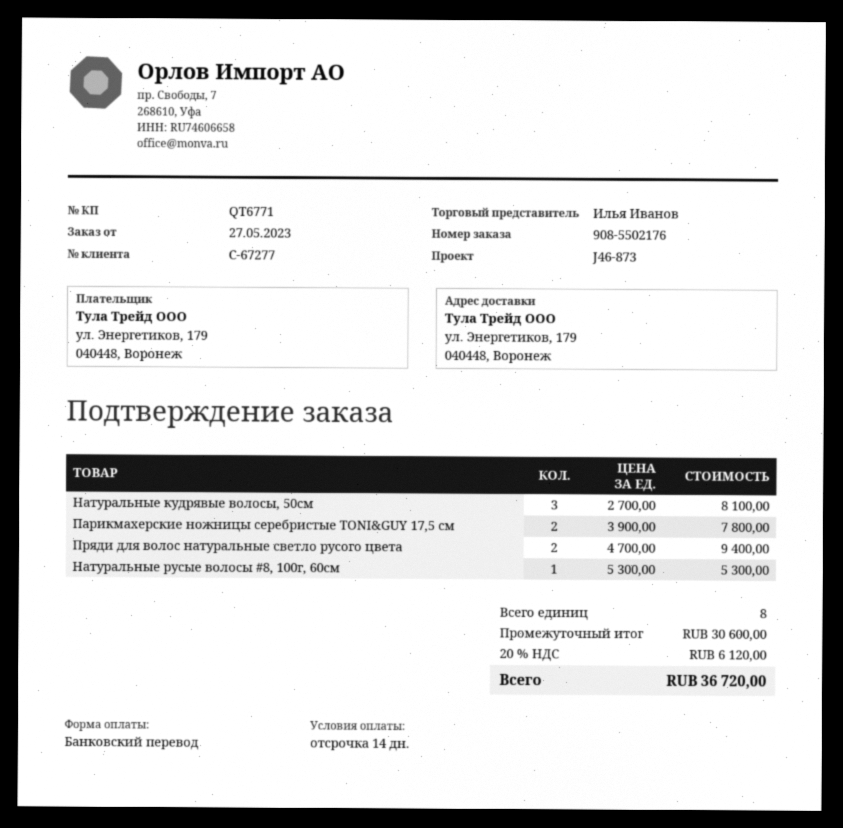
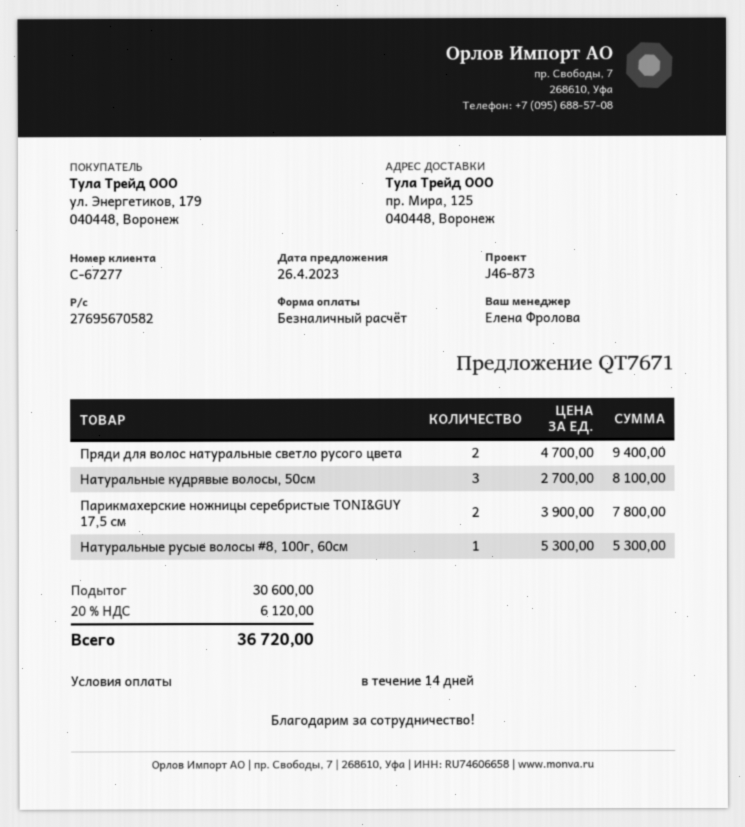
quote number: QT6771 -> QT7671
sales rep: Илья Иванов -> Елена Фролова
ship to: ул. Энергетиков, 179, 040448, Воронеж -> пр. Мира, 125, 040448, Воронеж

